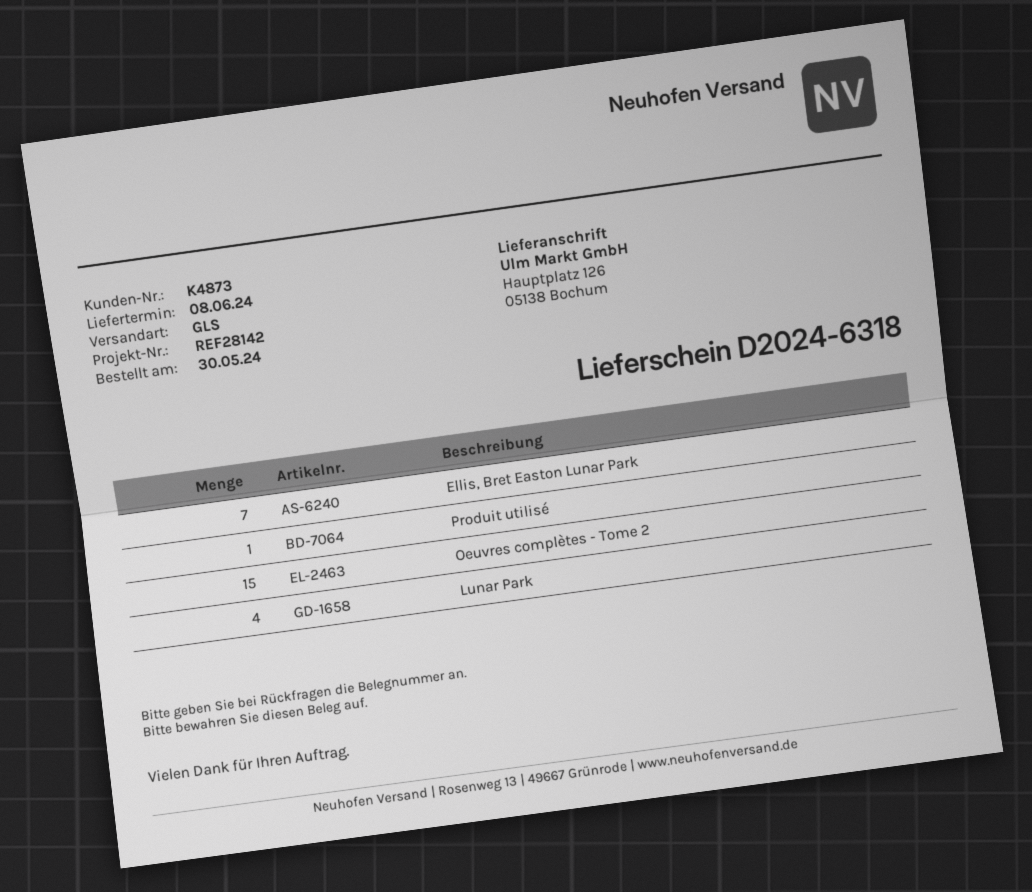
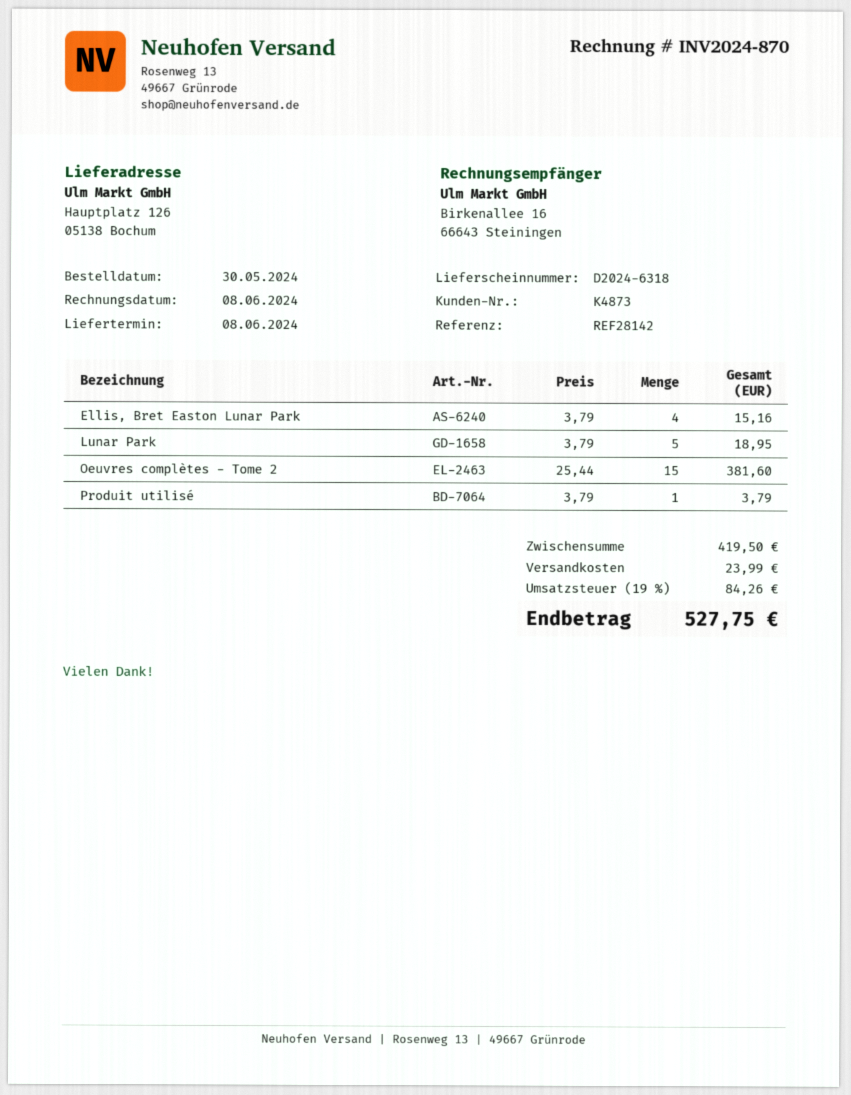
Ellis, Bret Easton Lunar Park: 7 -> 4
Lunar Park: 4 -> 5

